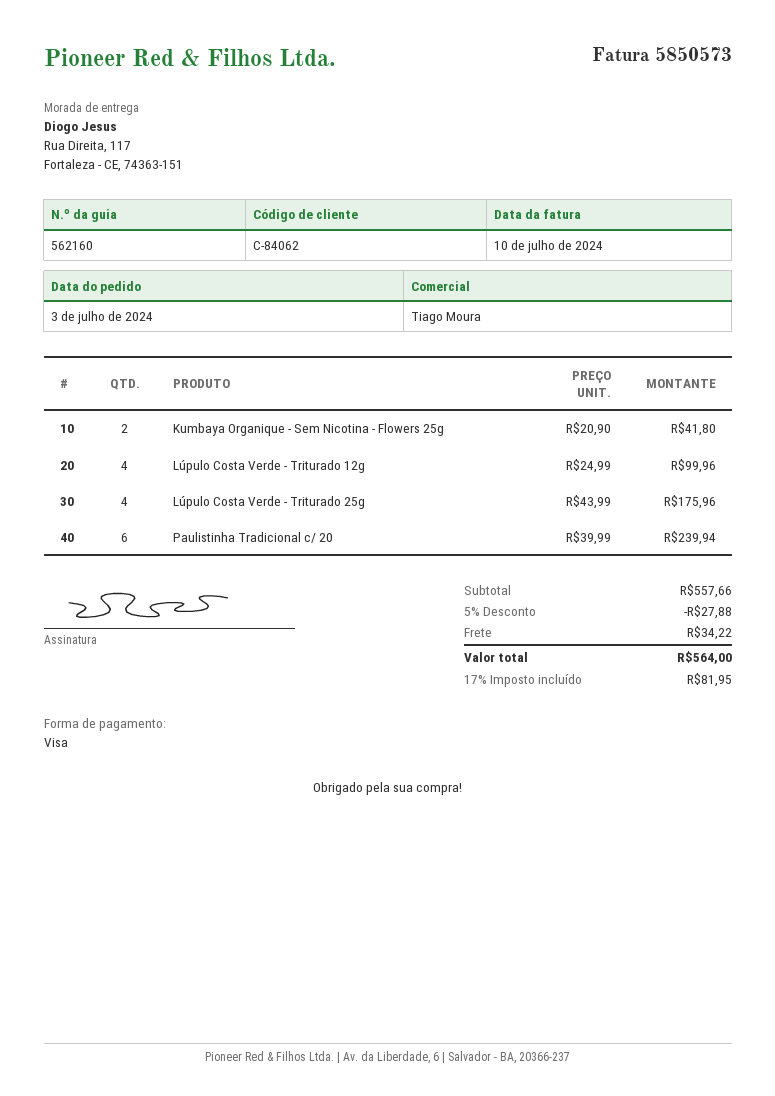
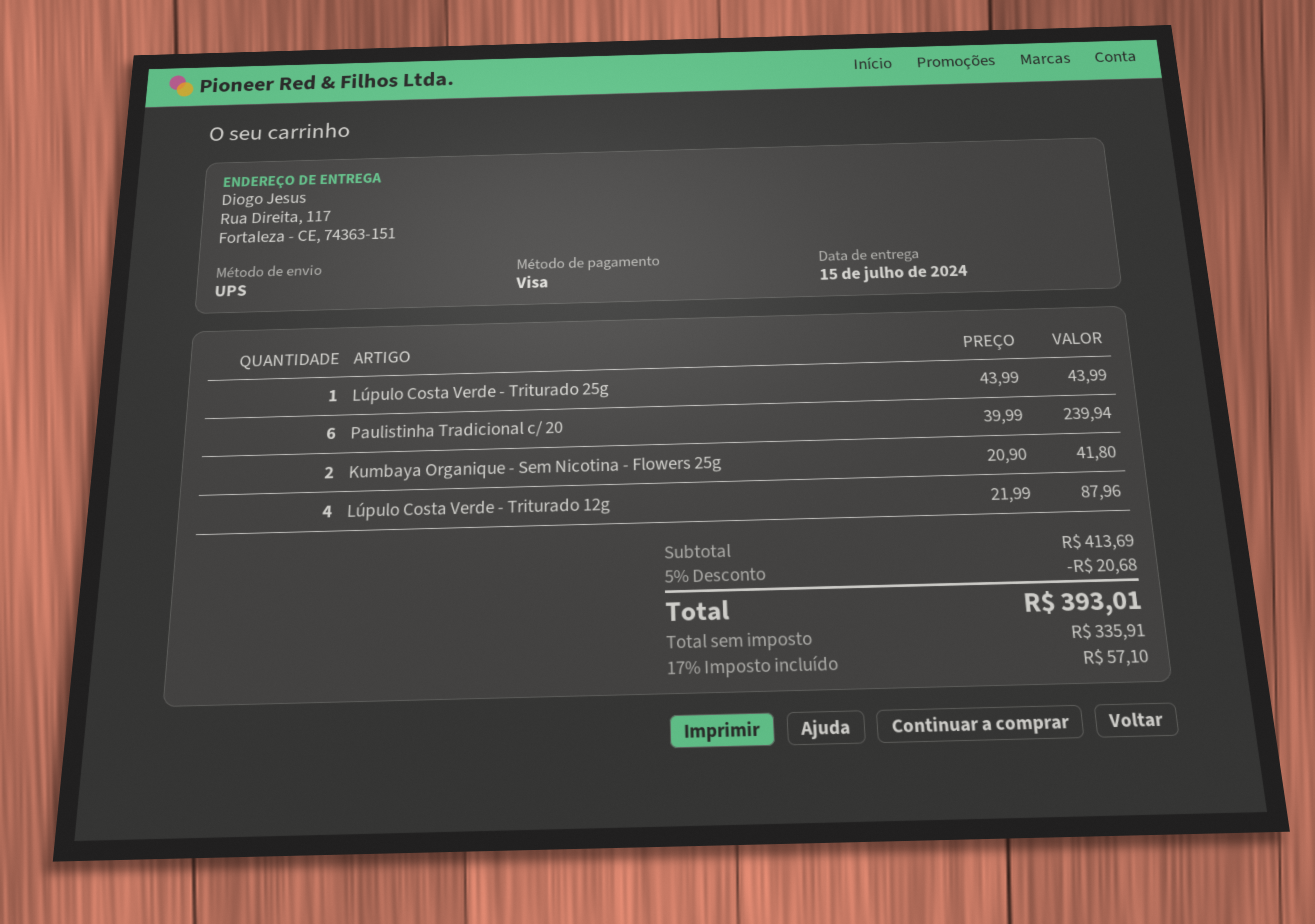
Lúpulo Costa Verde - Triturado 12g: 4 x 24.99 = 99.96 -> 4 x 21.99 = 87.96
Lúpulo Costa Verde - Triturado 25g: 4 x 43.99 = 175.96 -> 1 x 43.99 = 43.99
subtotal: 557.66 -> 413.69
discount: 5% = 27.88 -> 5% = 20.68
shipping: 34.22 -> none
tax: 17% = 81.95 -> 17% = 57.10
total: 564.00 -> 393.01

